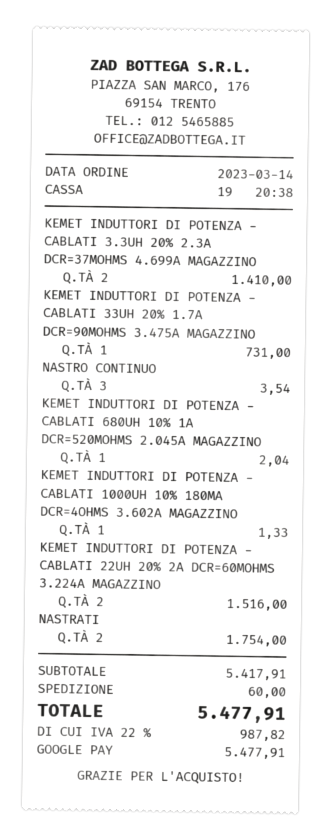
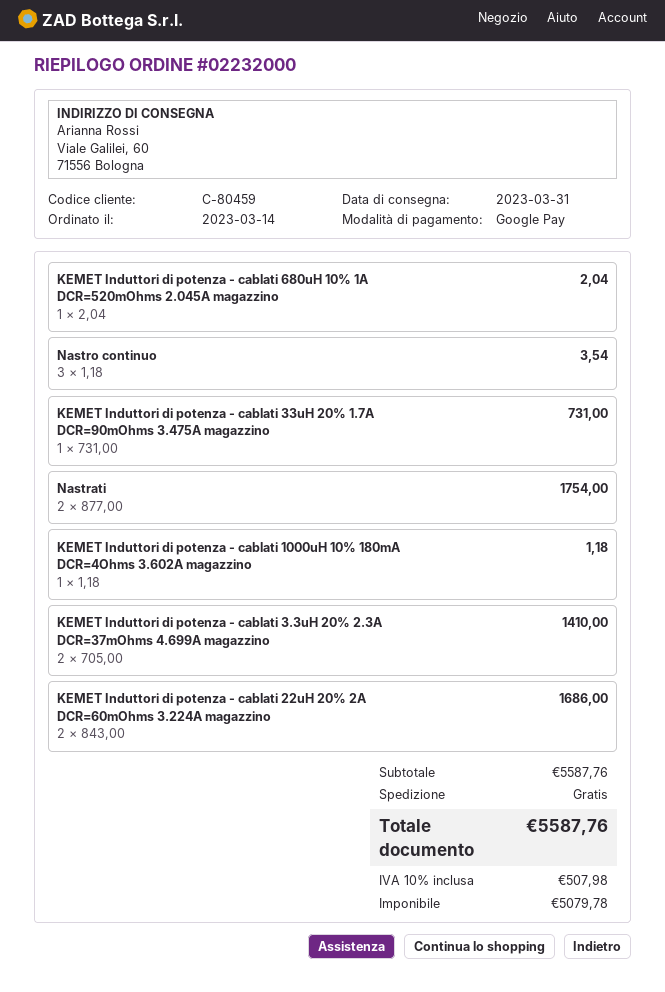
KEMET INDUTTORI DI POTENZA - CABLATI 1000UH 10% 180MA DCR=4OHMS 3.602A MAGAZZINO: 1 for 1.33 -> 1 for 1.18
KEMET INDUTTORI DI POTENZA - CABLATI 22UH 20% 2A DCR=60MOHMS 3.224A MAGAZZINO: 2 for 1516.00 -> 2 for 1686.00
subtotal: 5417.91 -> 5587.76
shipping: 60.00 -> 0.00
tax: 22% = 987.82 -> 10% = 507.98
total: 5477.91 -> 5587.76

